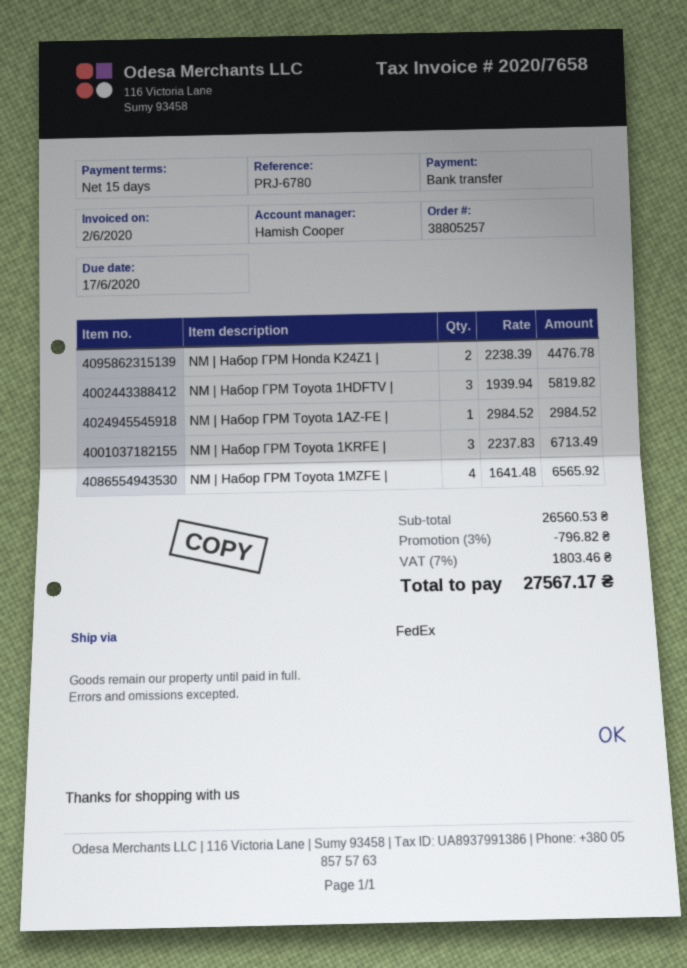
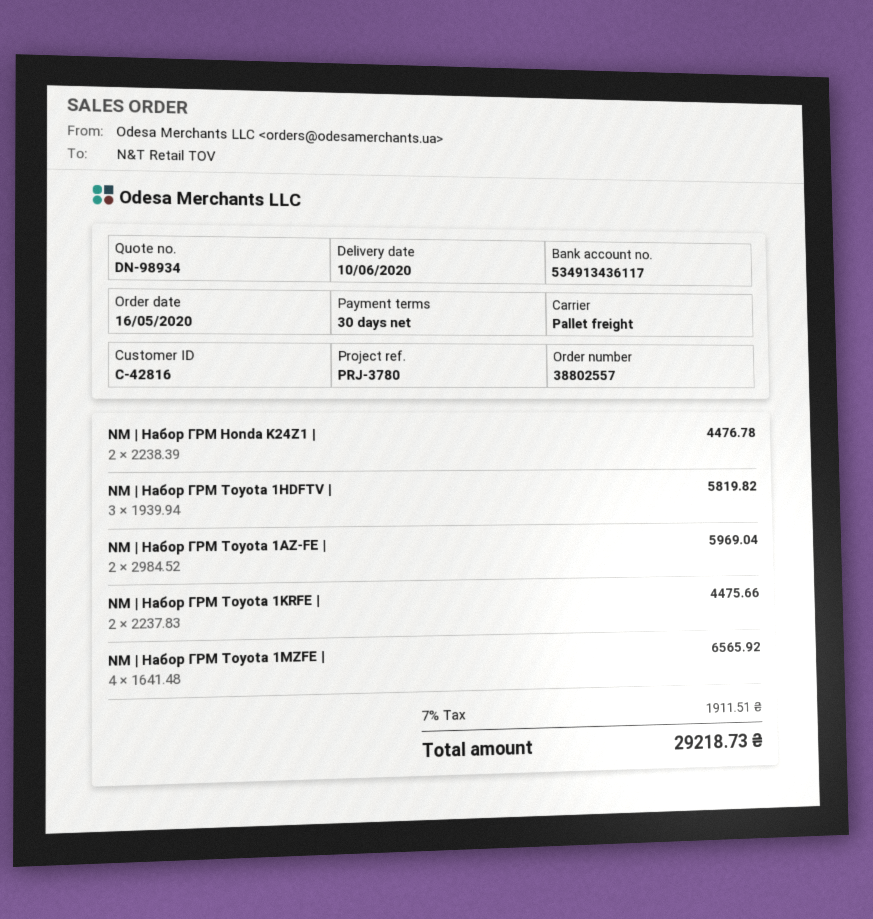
order number: 38805257 -> 38802557
payment terms: 15 days -> 30 days
reference: PRJ-6780 -> PRJ-3780
shipping method: FedEx -> pallet freight
NM | Набор ГРМ Toyota 1AZ-FE |: 1 x 2984.52 = 2984.52 -> 2 x 2984.52 = 5969.04
NM | Набор ГРМ Toyota 1KRFE |: 3 x 2237.83 = 6713.49 -> 2 x 2237.83 = 4475.66
discount: 3% = 796.82 -> none
tax: 7% = 1803.46 -> 7% = 1911.51
total: 27567.17 -> 29218.73

